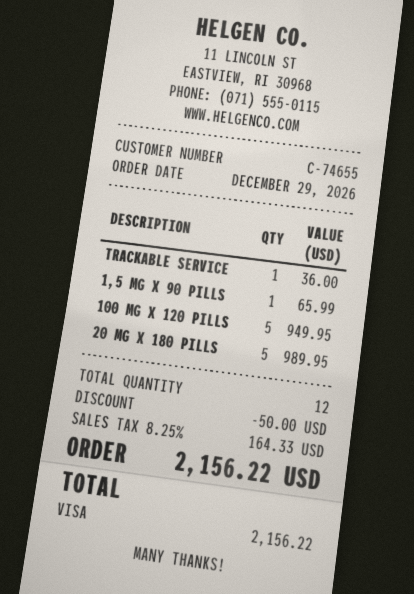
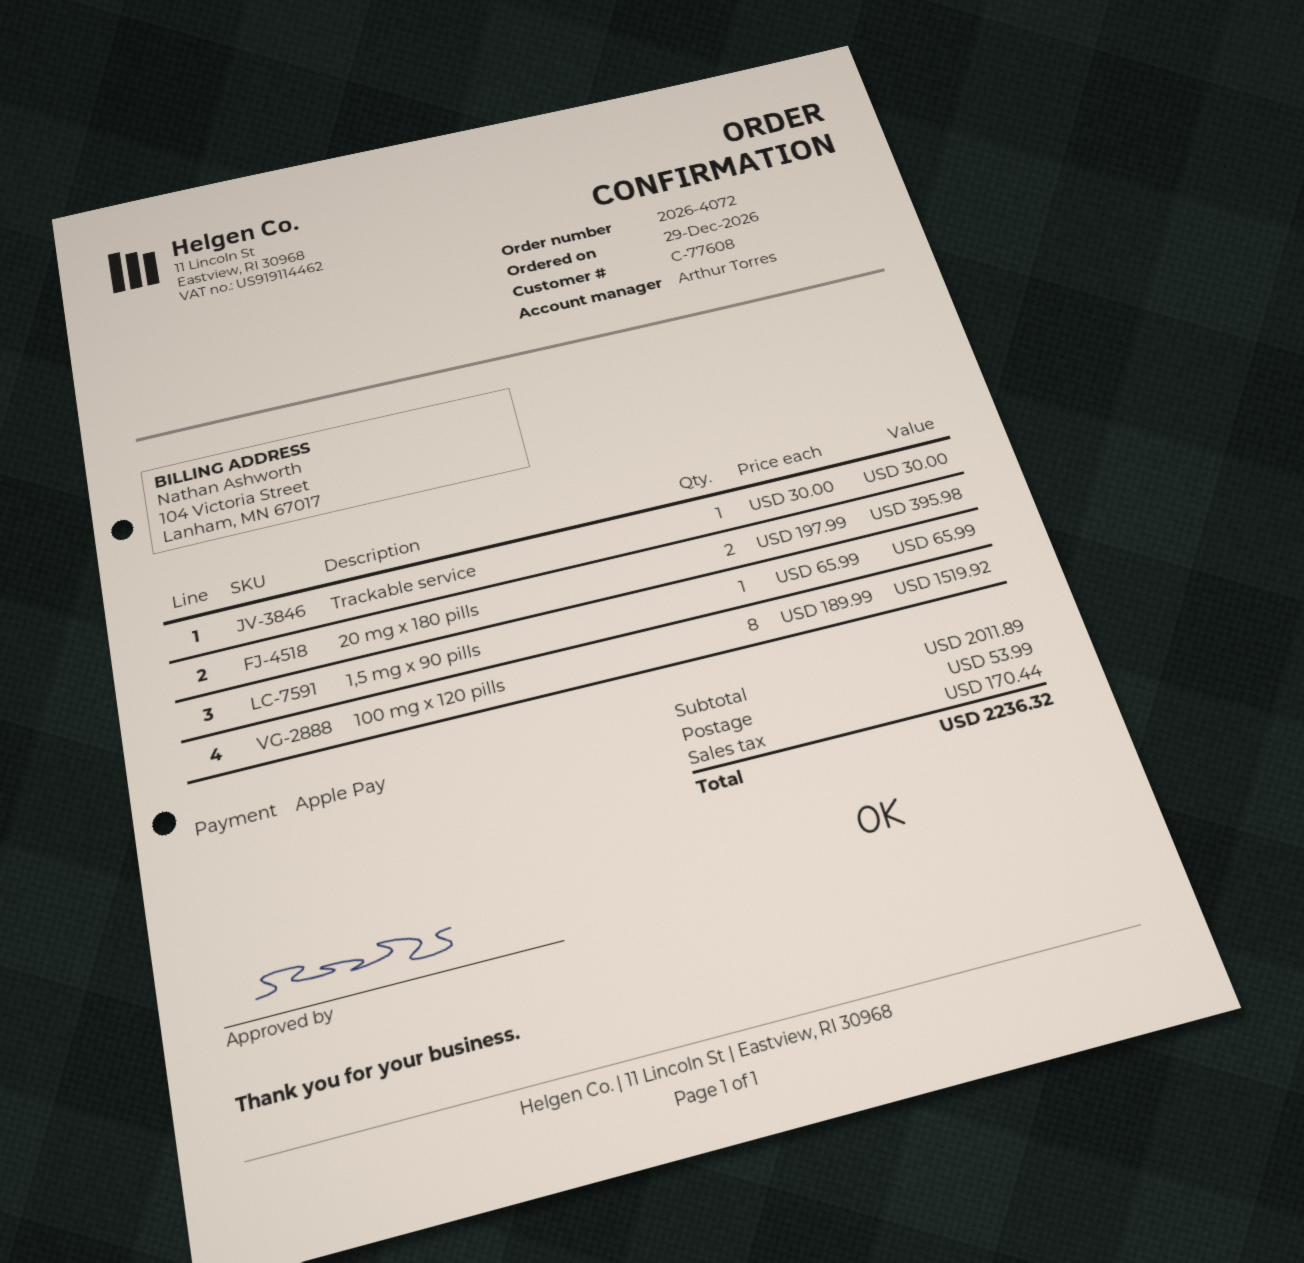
customer number: C-74655 -> C-77608
payment method: Visa -> Apple Pay
TRACKABLE SERVICE: 1 for 36.00 -> 1 for 30.00
100 MG X 120 PILLS: 5 for 949.95 -> 8 for 1519.92
20 MG X 180 PILLS: 5 for 989.95 -> 2 for 395.98
discount: 50.00 -> none
shipping: none -> 53.99
tax: 164.33 -> 170.44
total: 2156.22 -> 2236.32

